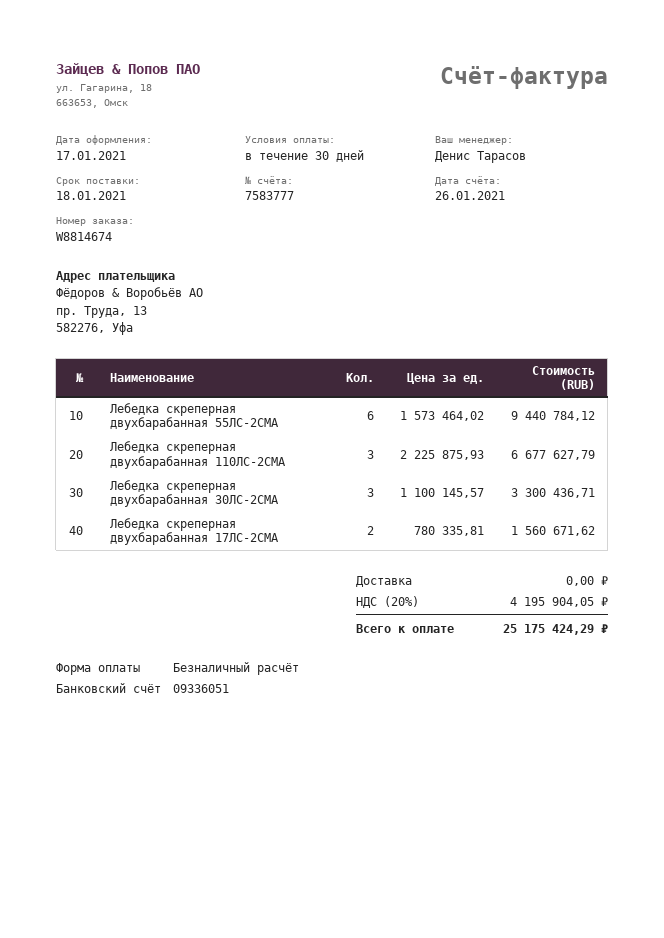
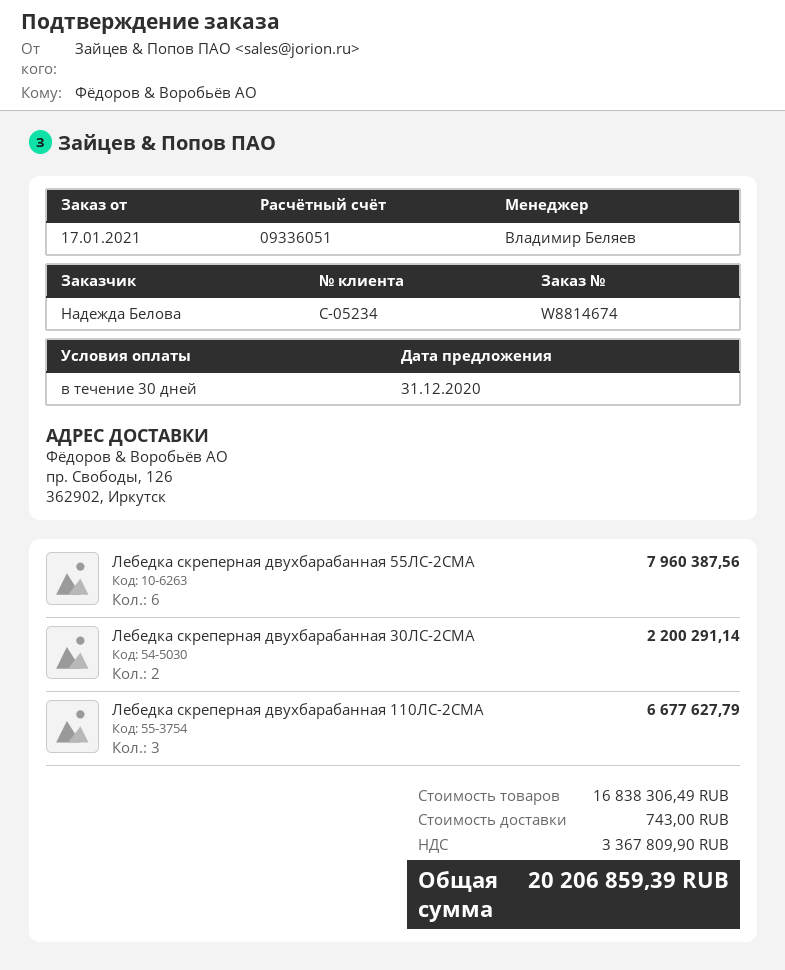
sales rep: Денис Тарасов -> Владимир Беляев
Лебедка скреперная двухбарабанная 55ЛС-2СМА: 6 for 9440784.12 -> 6 for 7960387.56
Лебедка скреперная двухбарабанная 30ЛС-2СМА: 3 for 3300436.71 -> 2 for 2200291.14
Лебедка скреперная двухбарабанная 17ЛС-2СМА: 2 for 1560671.62 -> none
shipping: 0.00 -> 743.00
tax: 4195904.05 -> 3367809.90
total: 25175424.29 -> 20206859.39

